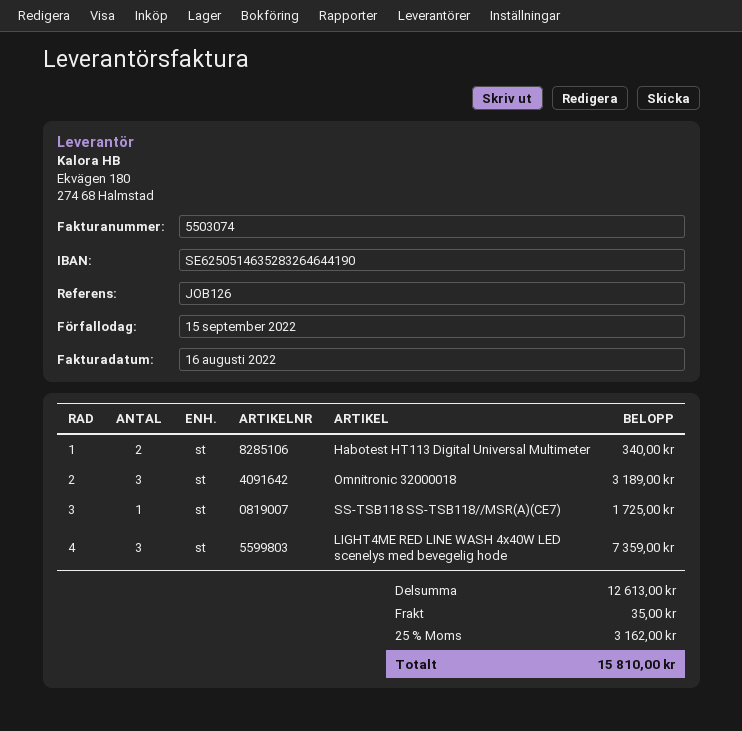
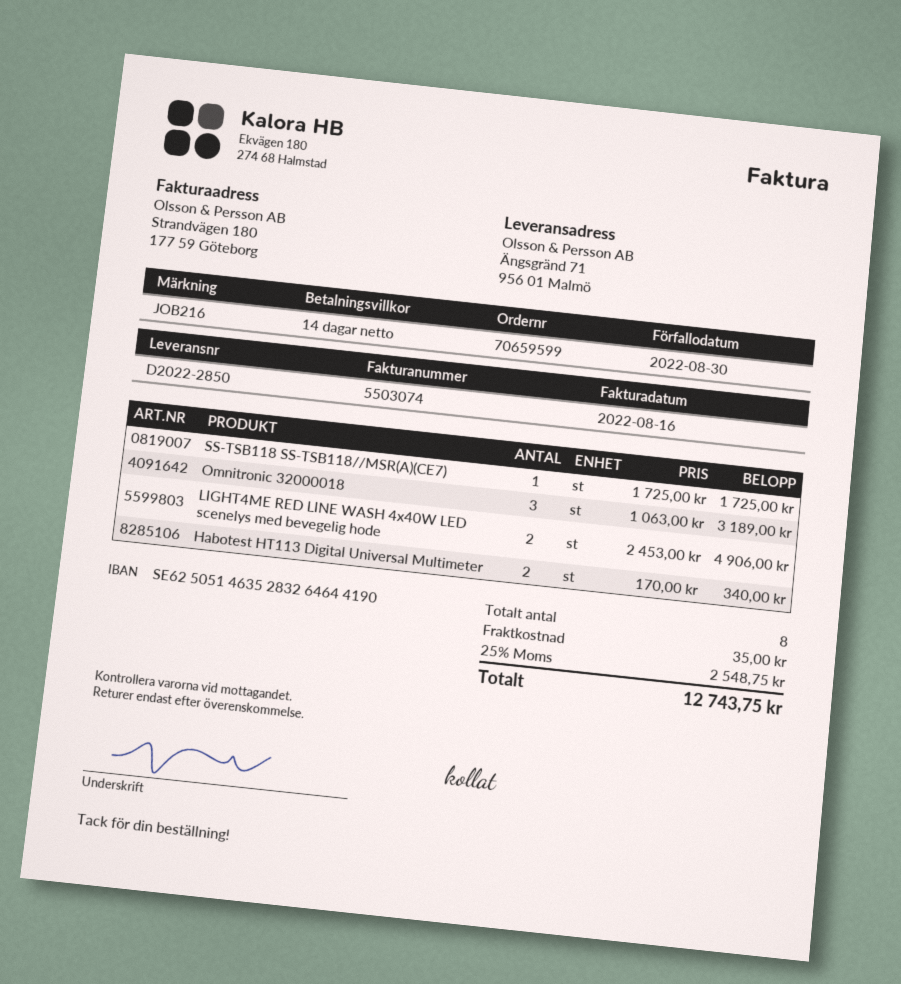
due date: 2022-09-15 -> 2022-08-30
reference: JOB126 -> JOB216
LIGHT4ME RED LINE WASH 4x40W LED scenelys med bevegelig hode: 3 for 7359.00 -> 2 for 4906.00
tax: 25% = 3162.00 -> 25% = 2548.75
total: 15810.00 -> 12743.75

